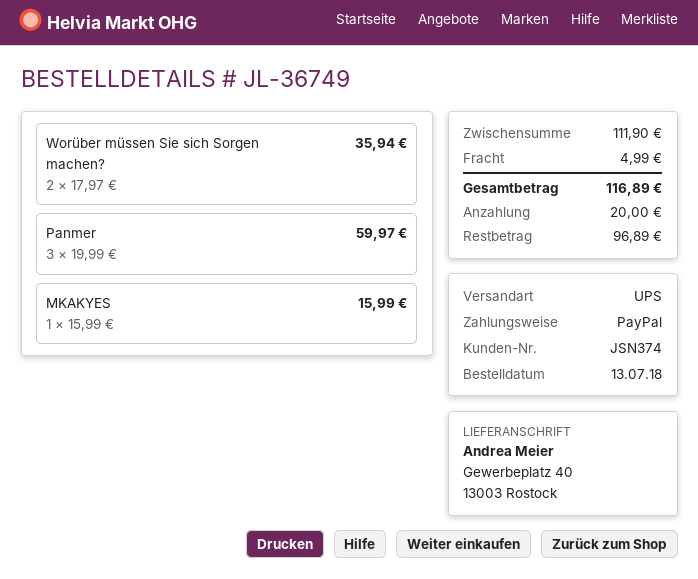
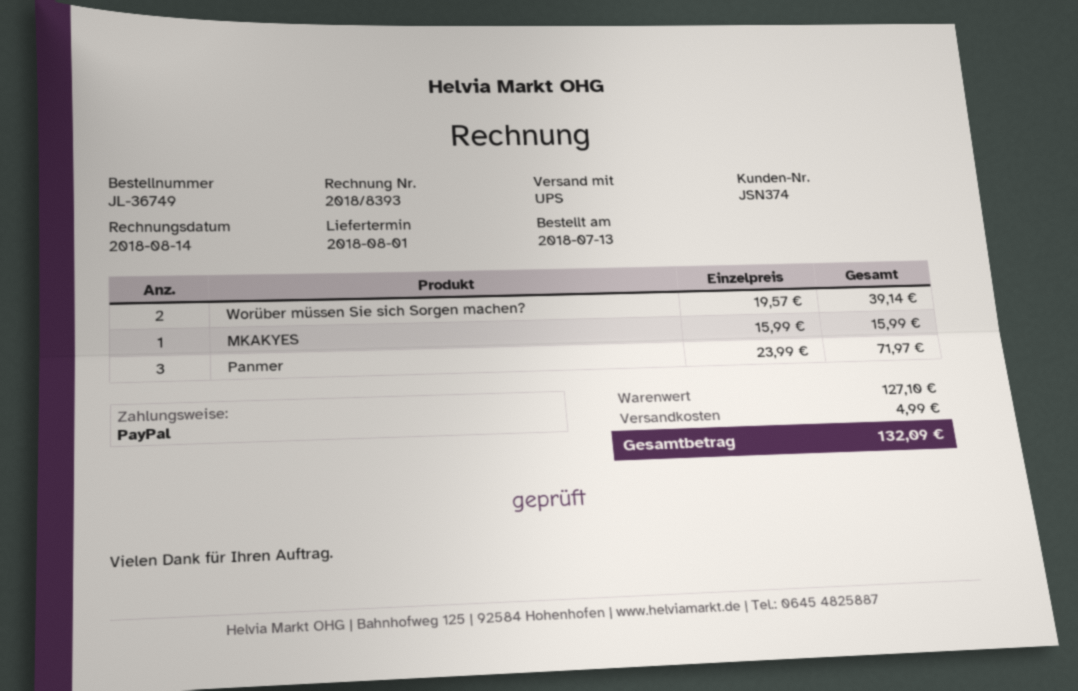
Worüber müssen Sie sich Sorgen machen?: 2 x 17.97 = 35.94 -> 2 x 19.57 = 39.14
Panmer: 3 x 19.99 = 59.97 -> 3 x 23.99 = 71.97
subtotal: 111.90 -> 127.10
total: 116.89 -> 132.09

